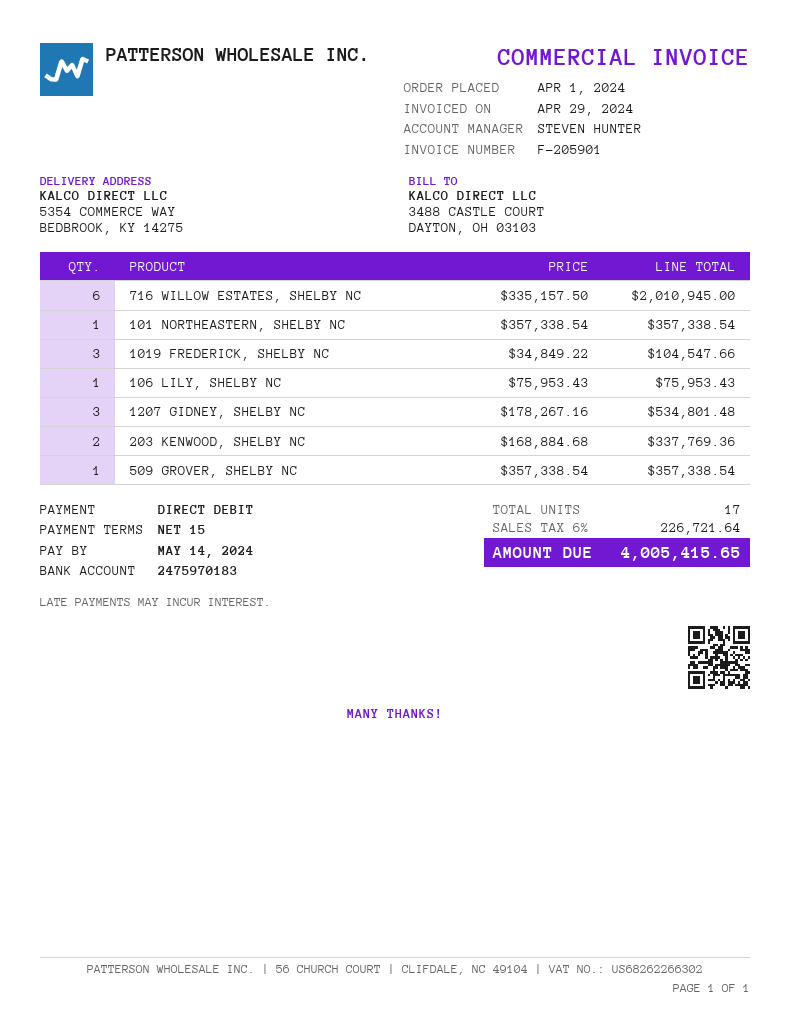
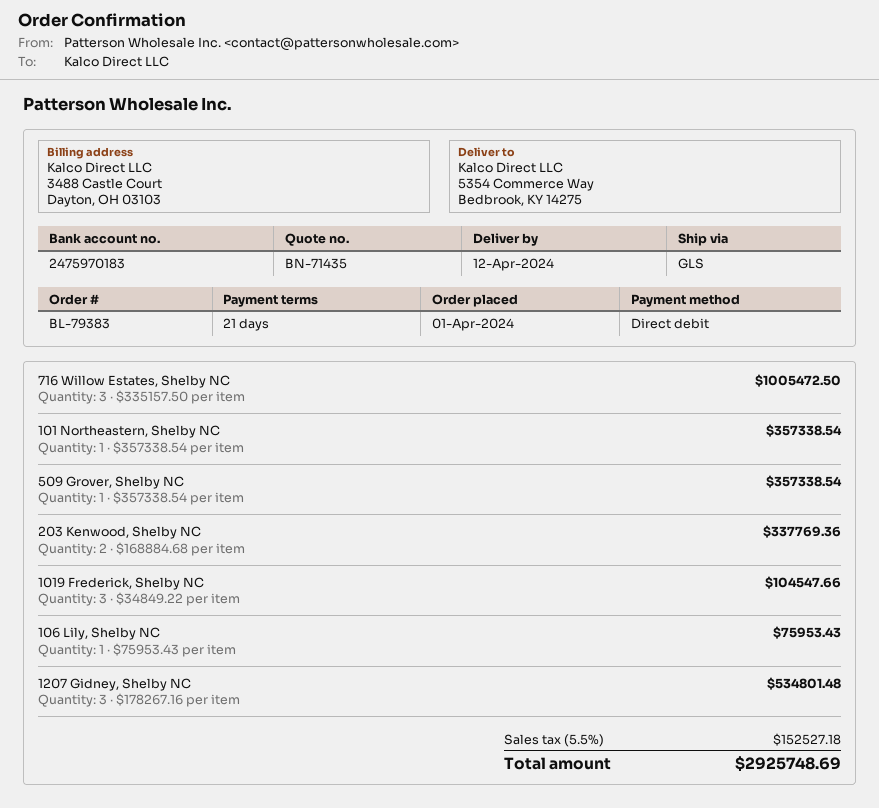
payment terms: 15 days -> 21 days
716 WILLOW ESTATES, SHELBY NC: 6 x 335157.50 = 2010945.00 -> 3 x 335157.50 = 1005472.50
tax: 6% = 226721.64 -> 5.5% = 152527.18
total: 4005415.65 -> 2925748.69

